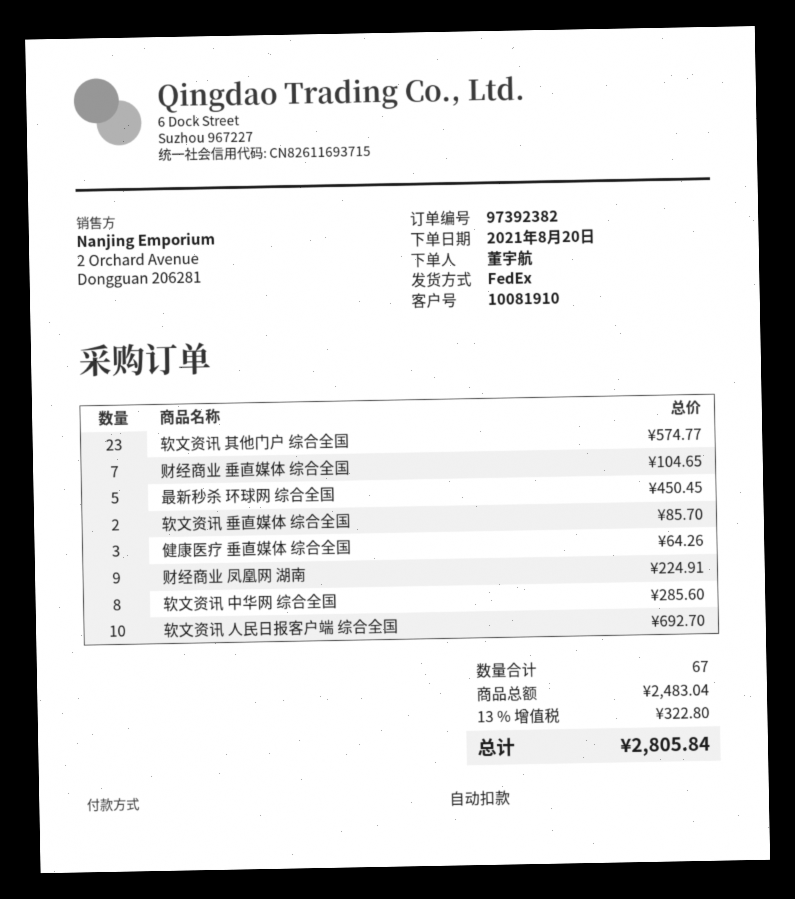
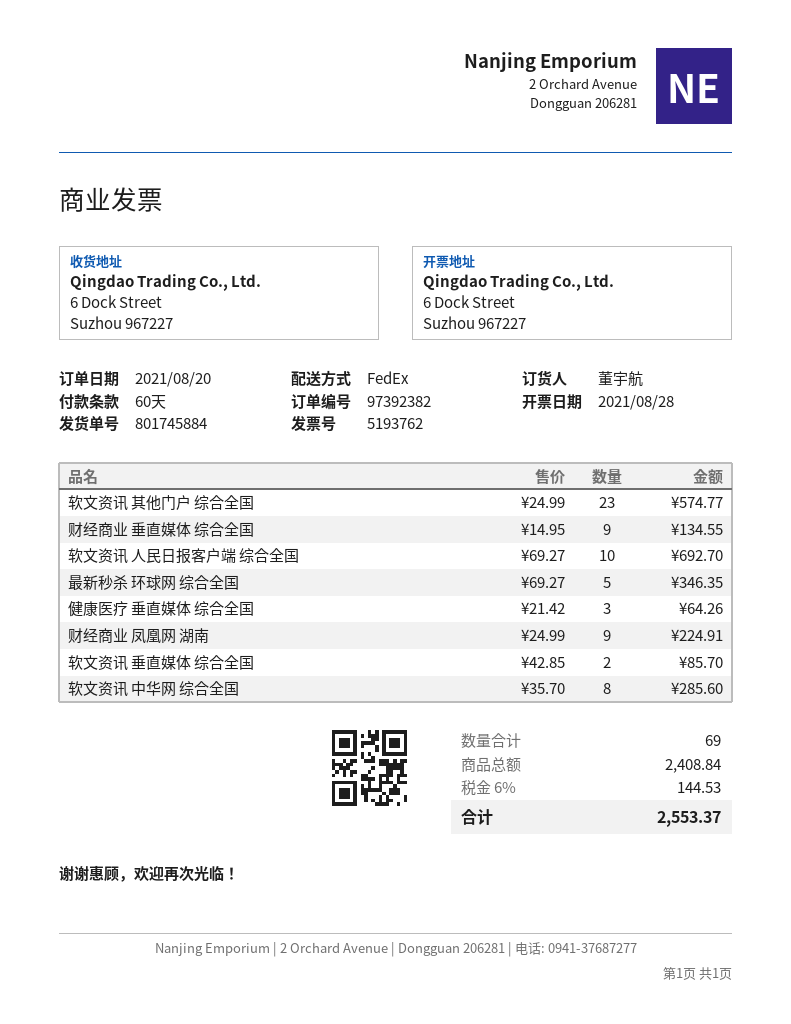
财经商业 垂直媒体 综合全国: 7 for 104.65 -> 9 for 134.55
最新秒杀 环球网 综合全国: 5 for 450.45 -> 5 for 346.35
total quantity: 67 -> 69
subtotal: 2483.04 -> 2408.84
tax: 13% = 322.80 -> 6% = 144.53
total: 2805.84 -> 2553.37

